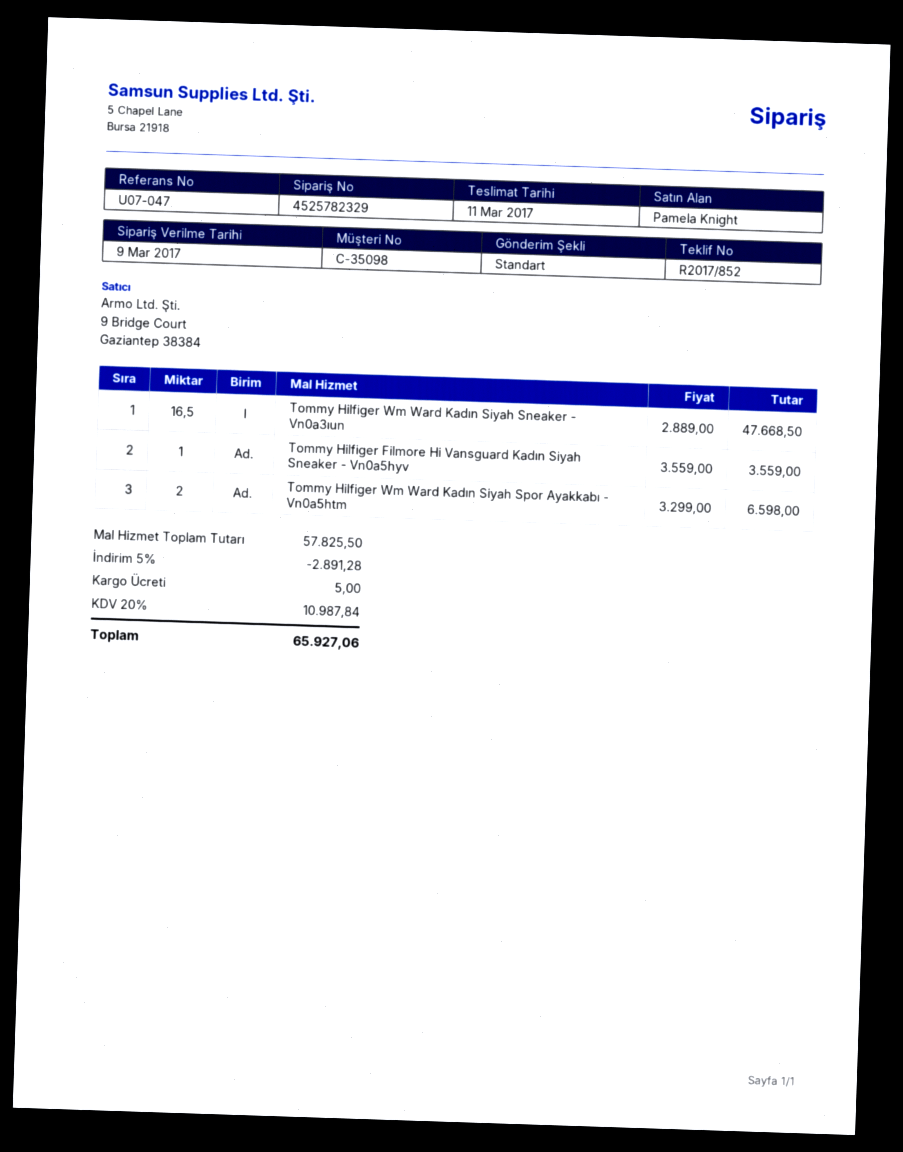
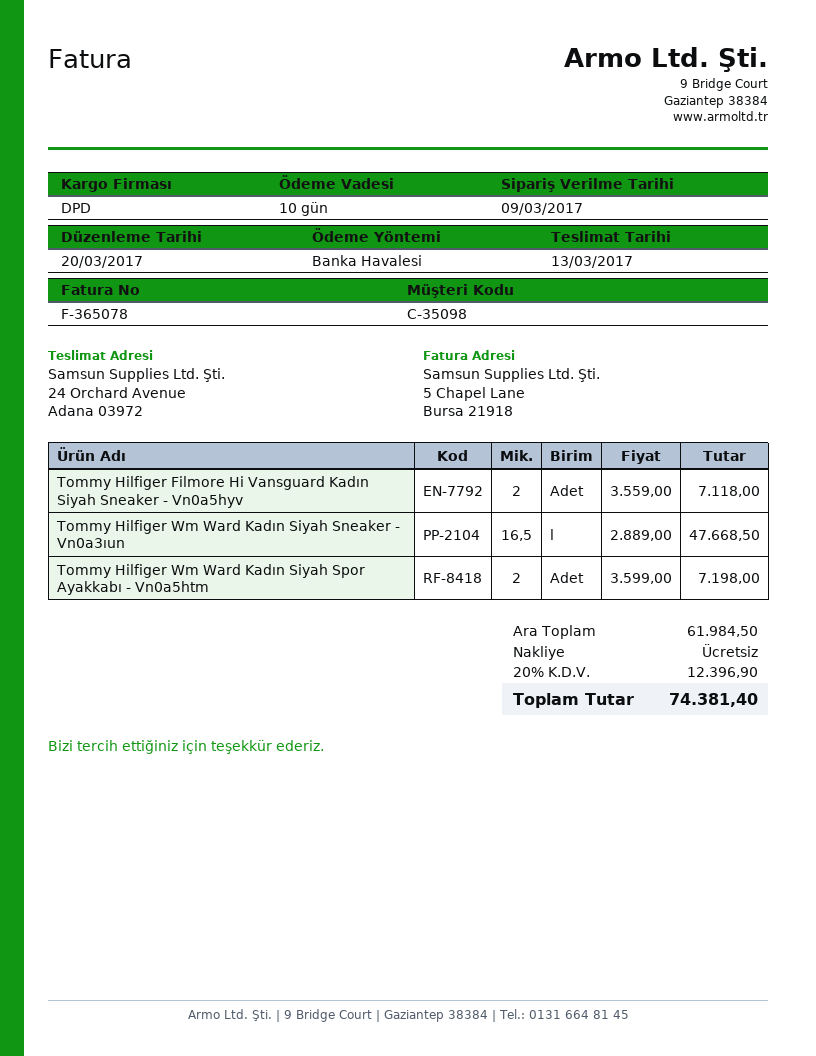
delivery date: 2017-03-11 -> 2017-03-13
shipping method: standard -> DPD
Tommy Hilfiger Filmore Hi Vansguard Kadın Siyah Sneaker - Vn0a5hyv: 1 x 3559.00 = 3559.00 -> 2 x 3559.00 = 7118.00
Tommy Hilfiger Wm Ward Kadın Siyah Spor Ayakkabı - Vn0a5htm: 2 x 3299.00 = 6598.00 -> 2 x 3599.00 = 7198.00
subtotal: 57825.50 -> 61984.50
discount: 5% = 2891.28 -> none
shipping: 5.00 -> 0.00
tax: 20% = 10987.84 -> 20% = 12396.90
total: 65927.06 -> 74381.40

